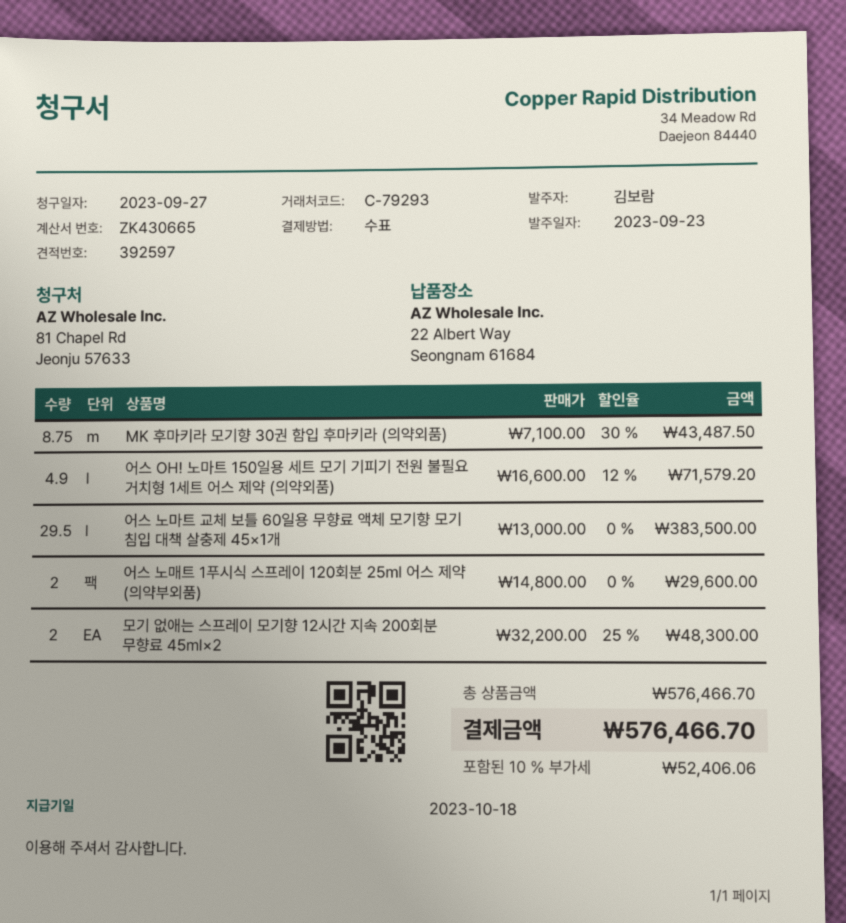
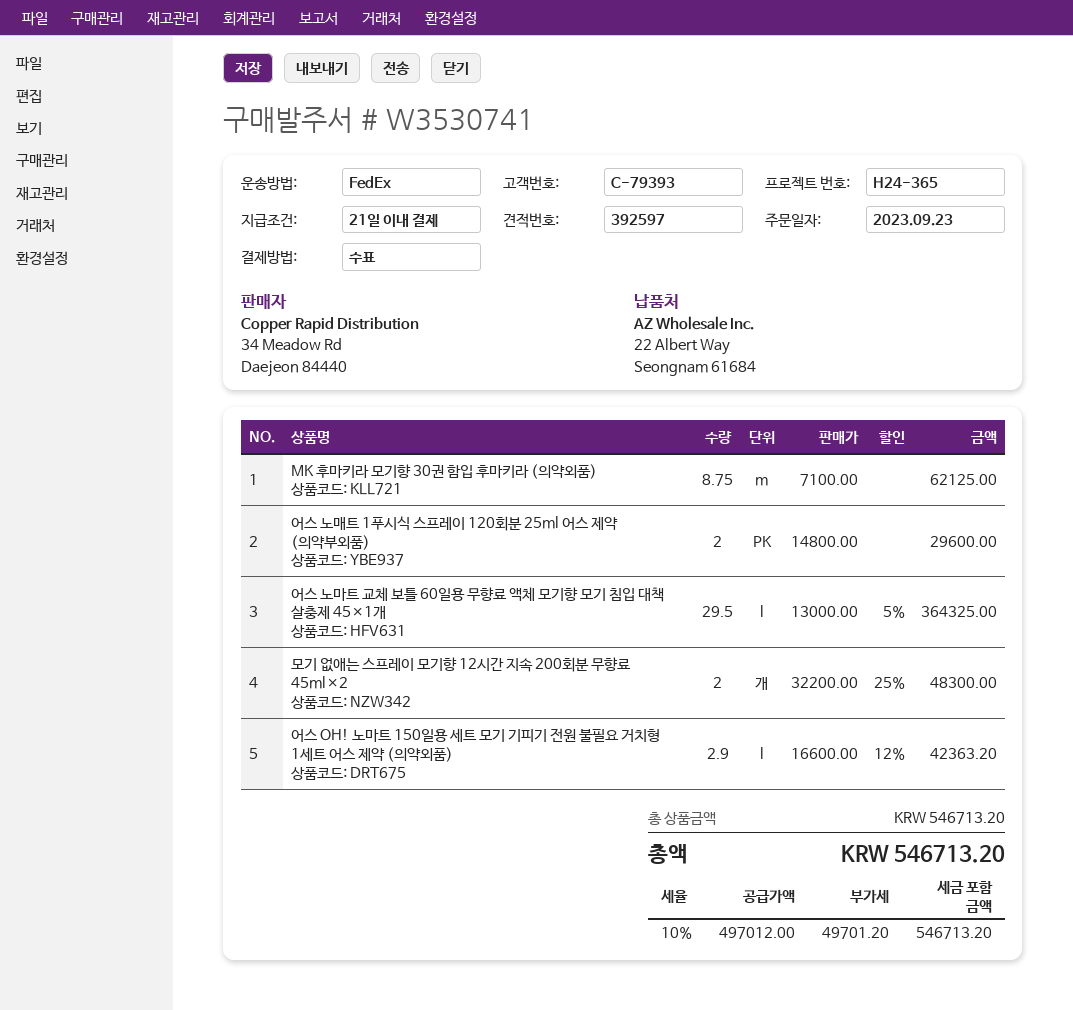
customer number: C-79293 -> C-79393
MK 후마키라 모기향 30권 함입 후마키라 (의약외품): 8.75 x 7100.00 - 30% = 43487.50 -> 8.75 x 7100.00 = 62125.00
어스 OH! 노마트 150일용 세트 모기 기피기 전원 불필요 거치형 1세트 어스 제약 (의약외품): 4.9 x 16600.00 - 12% = 71579.20 -> 2.9 x 16600.00 - 12% = 42363.20
어스 노마트 교체 보틀 60일용 무향료 액체 모기향 모기 침입 대책 살충제 45×1개: 29.5 x 13000.00 = 383500.00 -> 29.5 x 13000.00 - 5% = 364325.00
subtotal: 576466.70 -> 546713.20
tax: 10% = 52406.06 -> 10% = 49701.20
total: 576466.70 -> 546713.20

